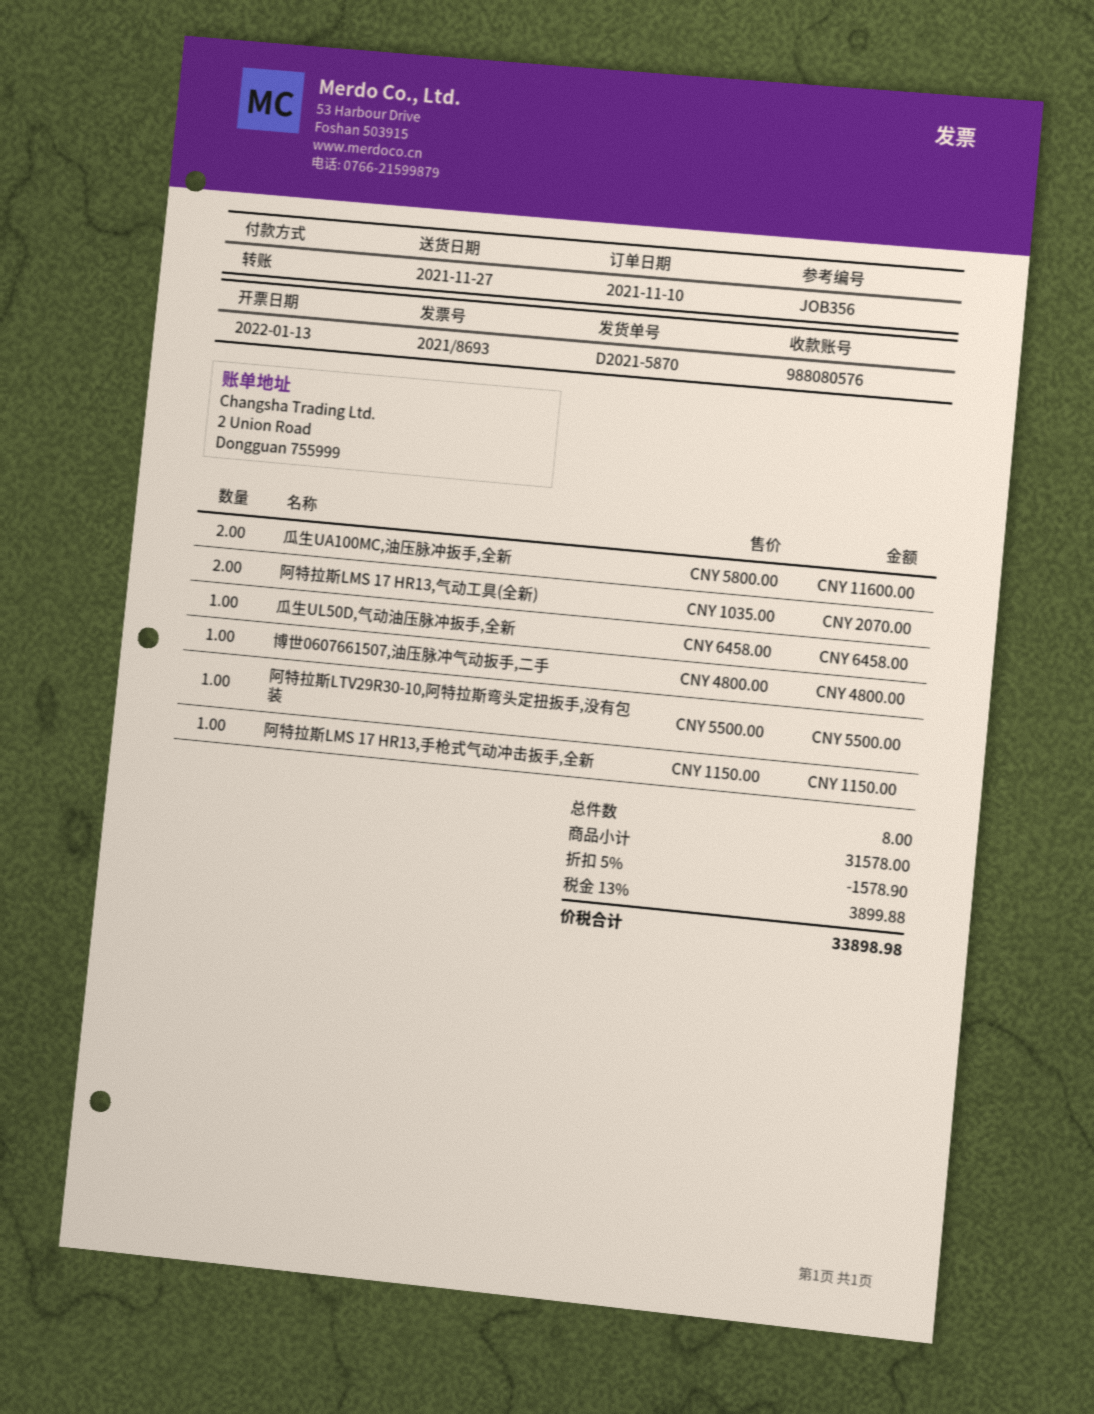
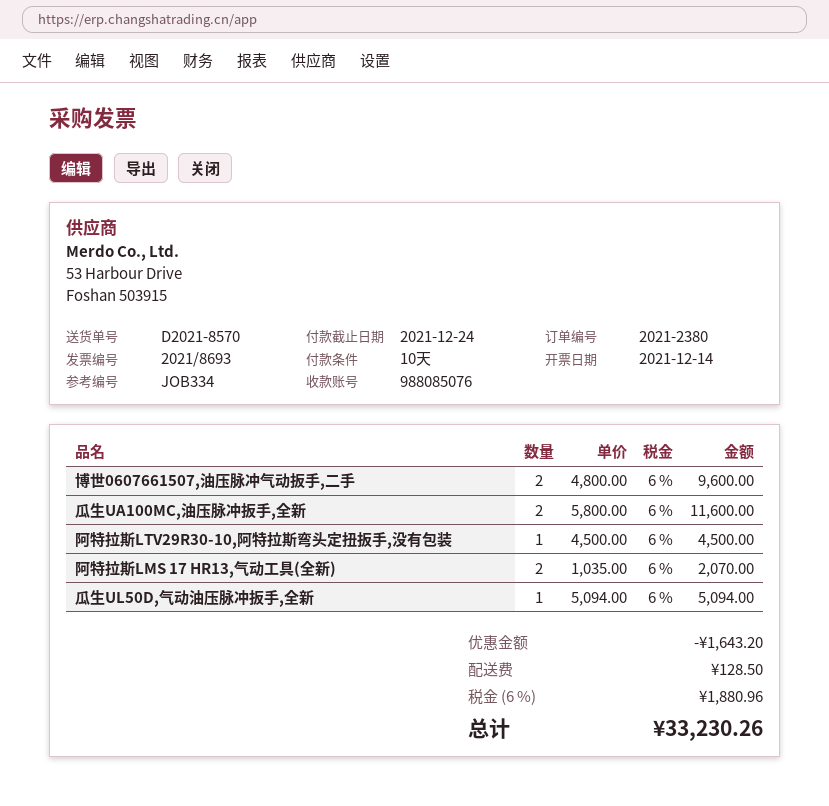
delivery note number: D2021-5870 -> D2021-8570
invoice date: 2022-01-13 -> 2021-12-14
reference: JOB356 -> JOB334
bank account: 988080576 -> 988085076
瓜生UL50D,气动油压脉冲扳手,全新: 1 x 6458.00 = 6458.00 -> 1 x 5094.00 = 5094.00
博世0607661507,油压脉冲气动扳手,二手: 1 x 4800.00 = 4800.00 -> 2 x 4800.00 = 9600.00
阿特拉斯LTV29R30-10,阿特拉斯弯头定扭扳手,没有包装: 1 x 5500.00 = 5500.00 -> 1 x 4500.00 = 4500.00
阿特拉斯LMS 17 HR13,手枪式气动冲击扳手,全新: 1 x 1150.00 = 1150.00 -> none
discount: 1578.90 -> 1643.20
shipping: none -> 128.50
tax: 13% = 3899.88 -> 6% = 1880.96
total: 33898.98 -> 33230.26

